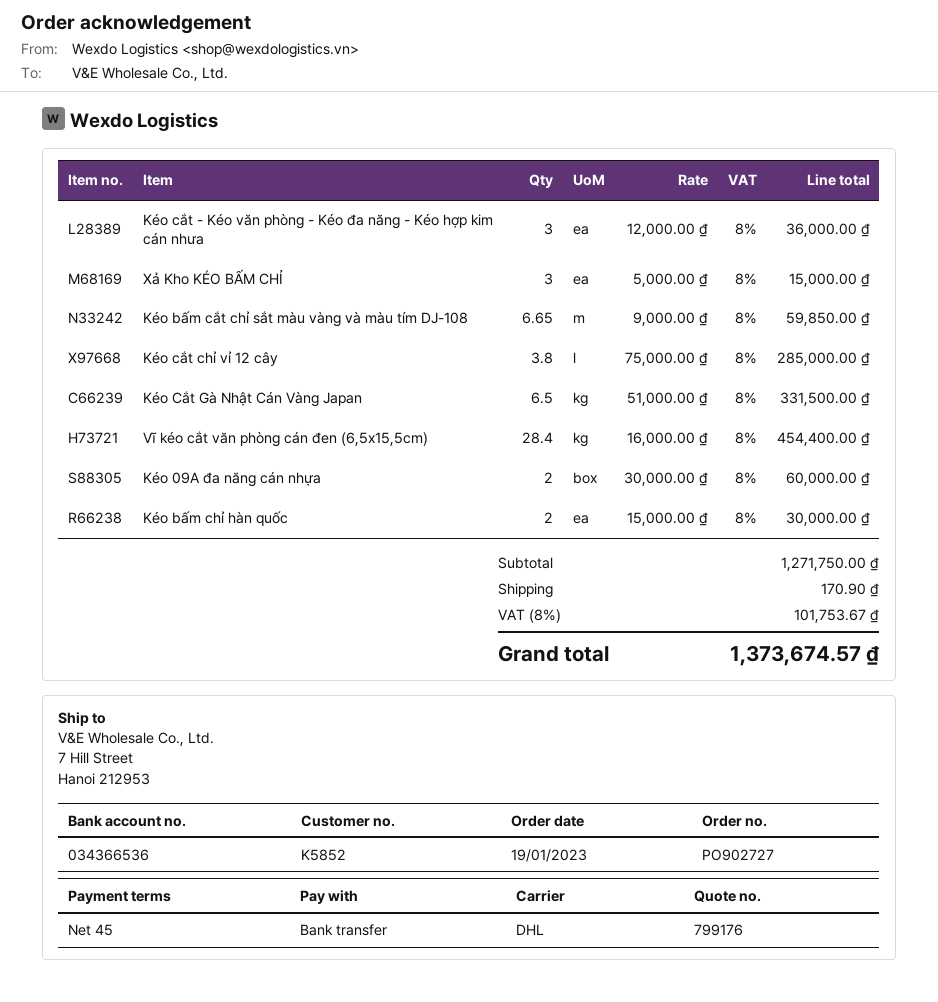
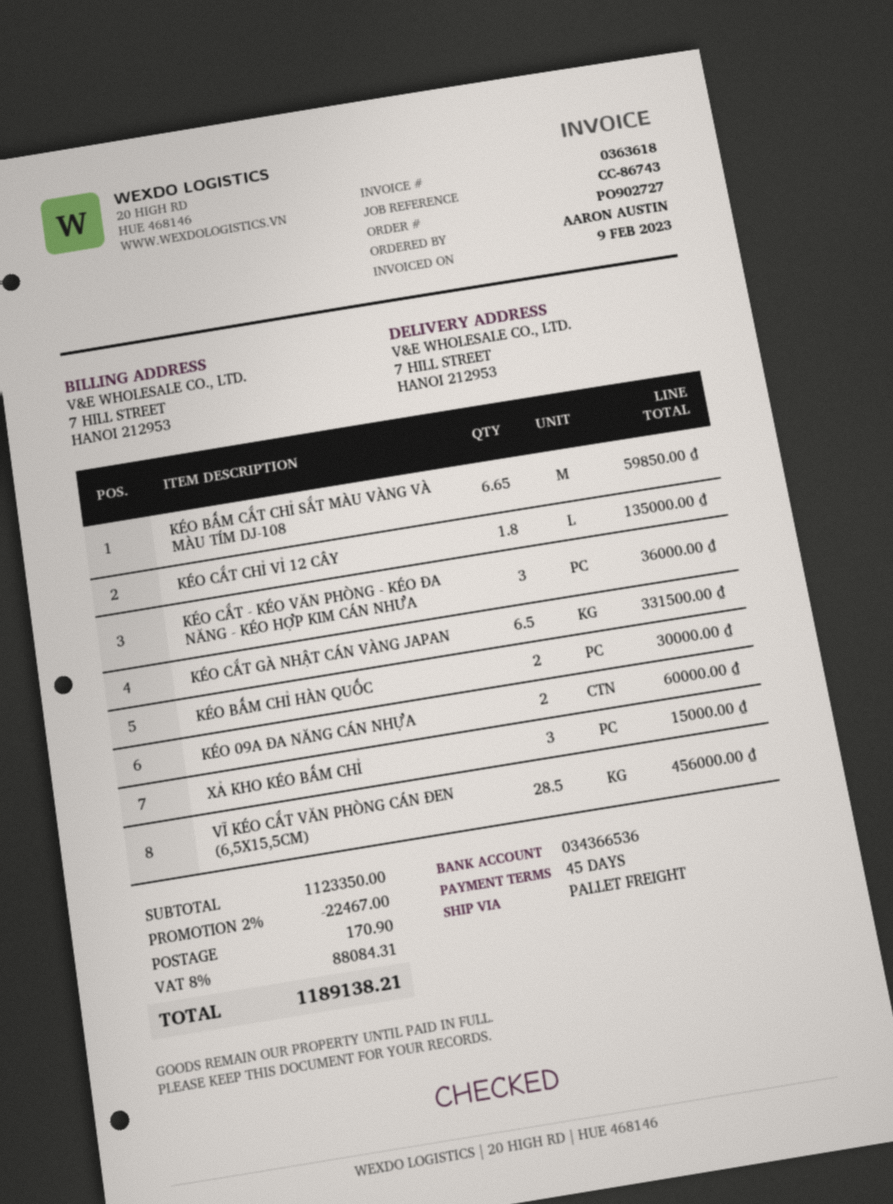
shipping method: DHL -> pallet freight
Kéo cắt chỉ vỉ 12 cây: 3.8 for 285000.00 -> 1.8 for 135000.00
Vĩ kéo cắt văn phòng cán đen (6,5x15,5cm): 28.4 for 454400.00 -> 28.5 for 456000.00
subtotal: 1271750.00 -> 1123350.00
discount: none -> 2% = 22467.00
tax: 8% = 101753.67 -> 8% = 88084.31
total: 1373674.57 -> 1189138.21

